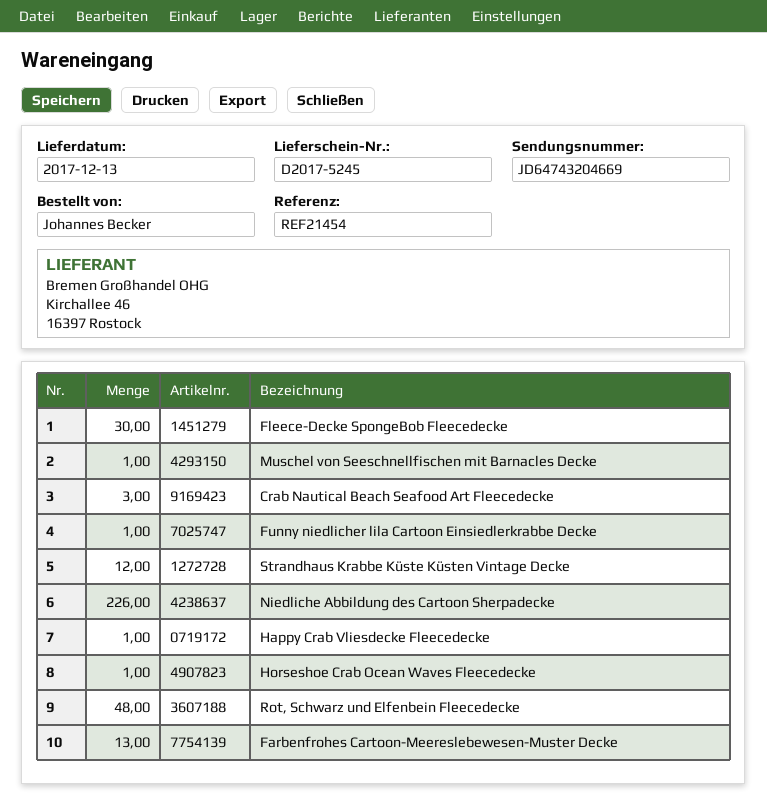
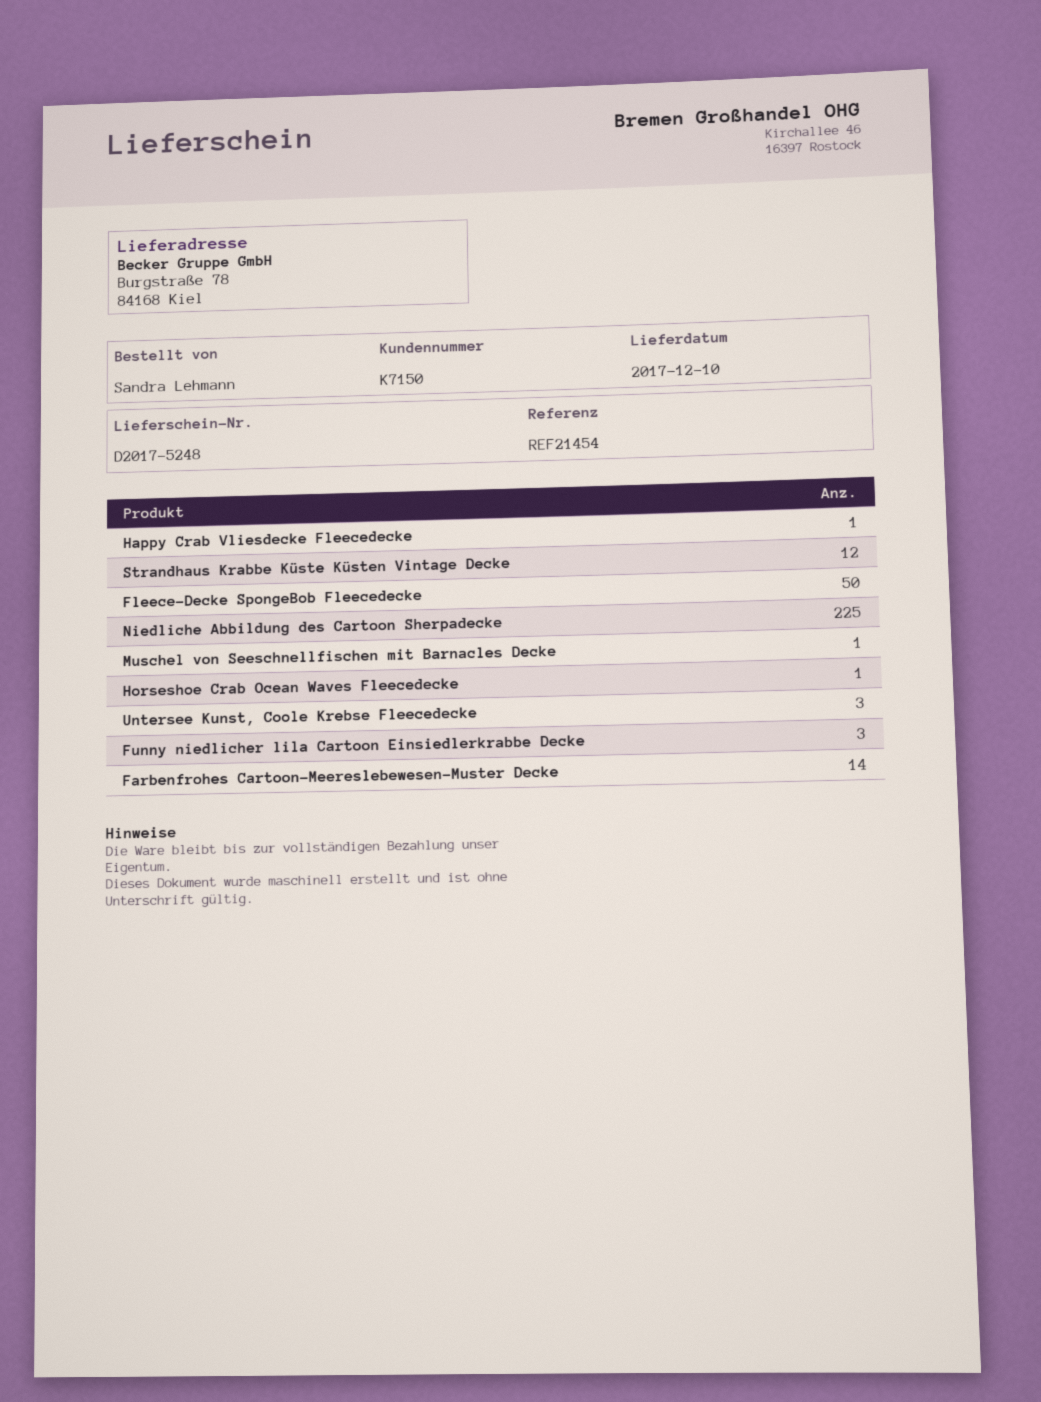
delivery note number: D2017-5245 -> D2017-5248
delivery date: 2017-12-13 -> 2017-12-10
ordered by: Johannes Becker -> Sandra Lehmann
Fleece-Decke SpongeBob Fleecedecke: 30 -> 50
Crab Nautical Beach Seafood Art Fleecedecke: 3 -> none
Funny niedlicher lila Cartoon Einsiedlerkrabbe Decke: 1 -> 3
Niedliche Abbildung des Cartoon Sherpadecke: 226 -> 225
Rot, Schwarz und Elfenbein Fleecedecke: 48 -> none
Farbenfrohes Cartoon-Meereslebewesen-Muster Decke: 13 -> 14
Untersee Kunst, Coole Krebse Fleecedecke: none -> 3

